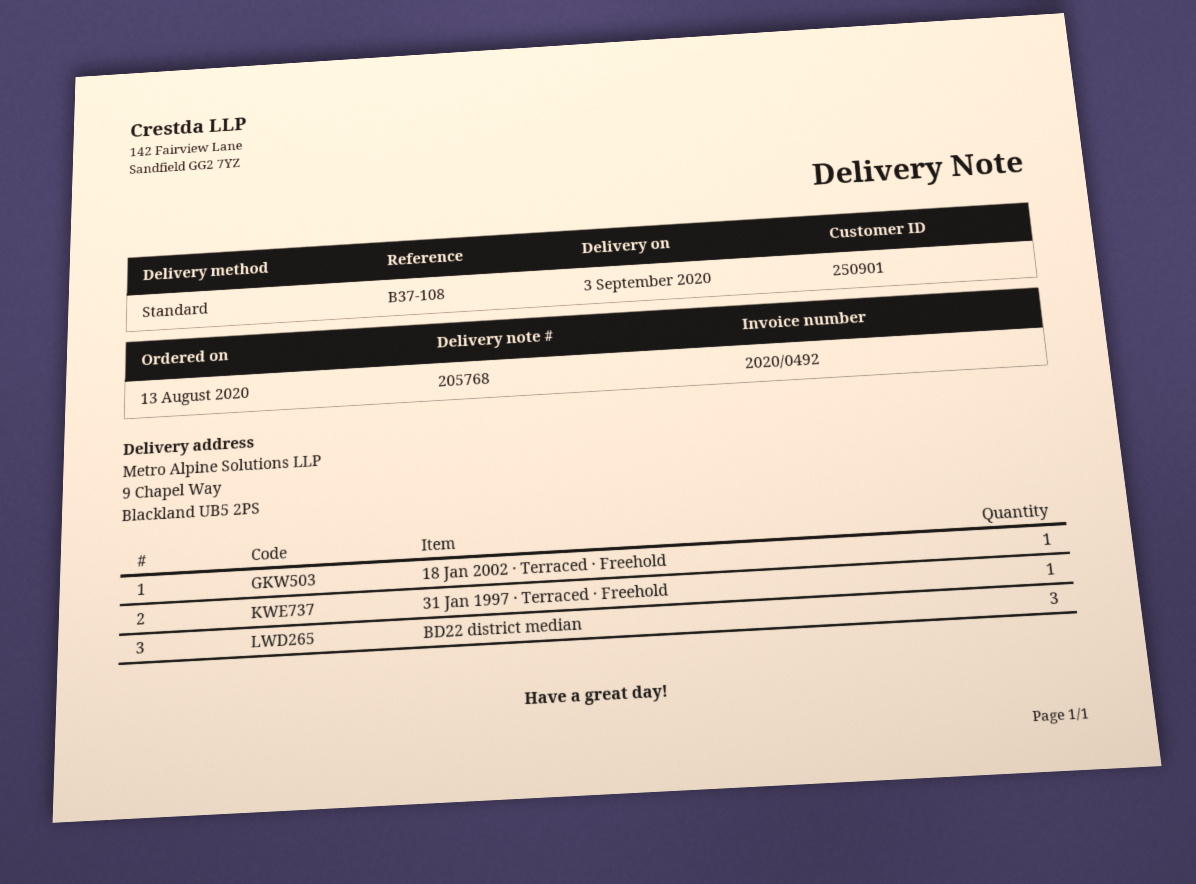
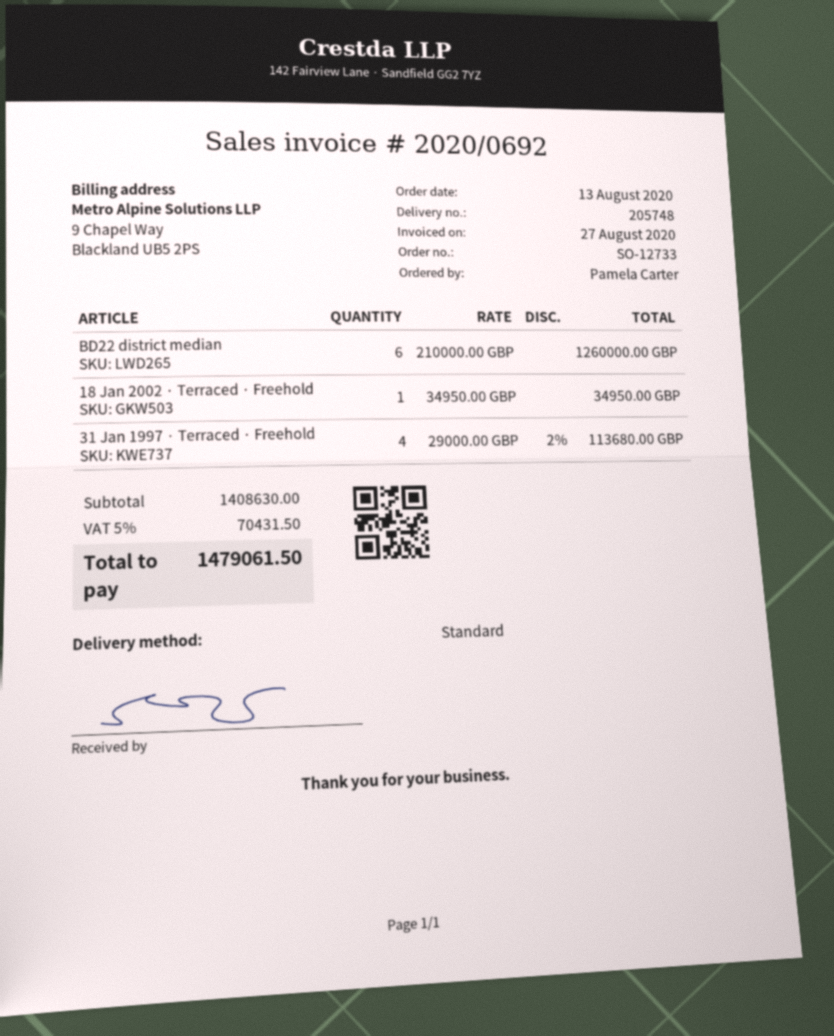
delivery note number: 205768 -> 205748
invoice number: 2020/0492 -> 2020/0692
31 Jan 1997 · Terraced · Freehold: 1 -> 4
BD22 district median: 3 -> 6

